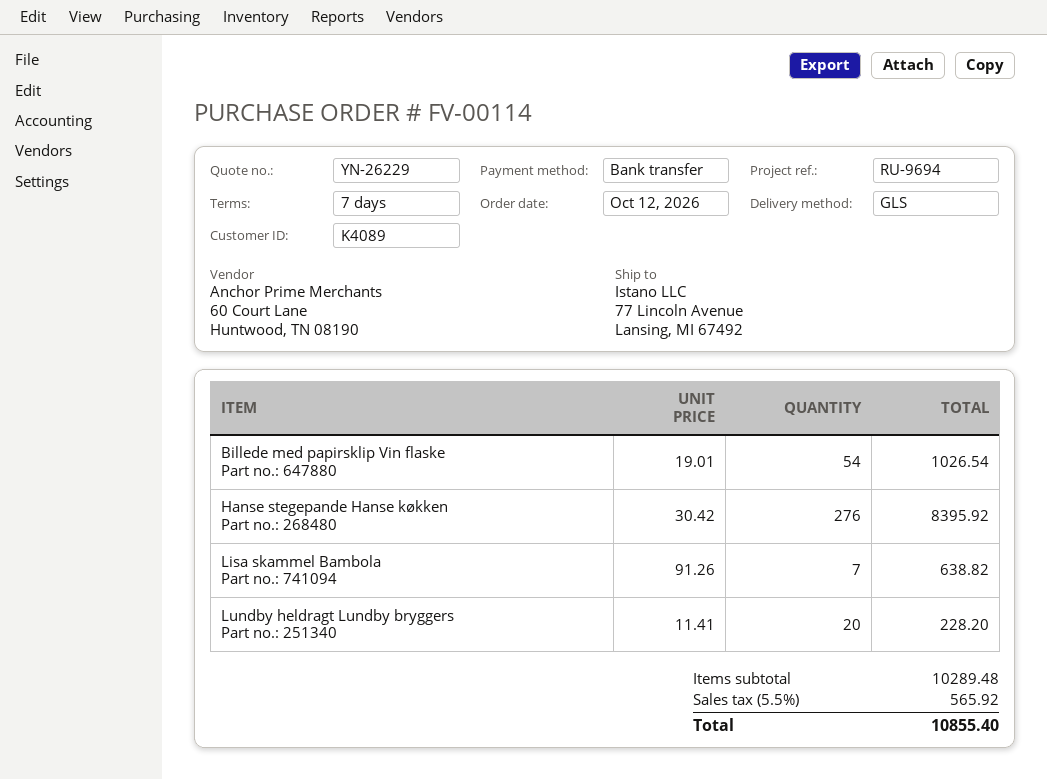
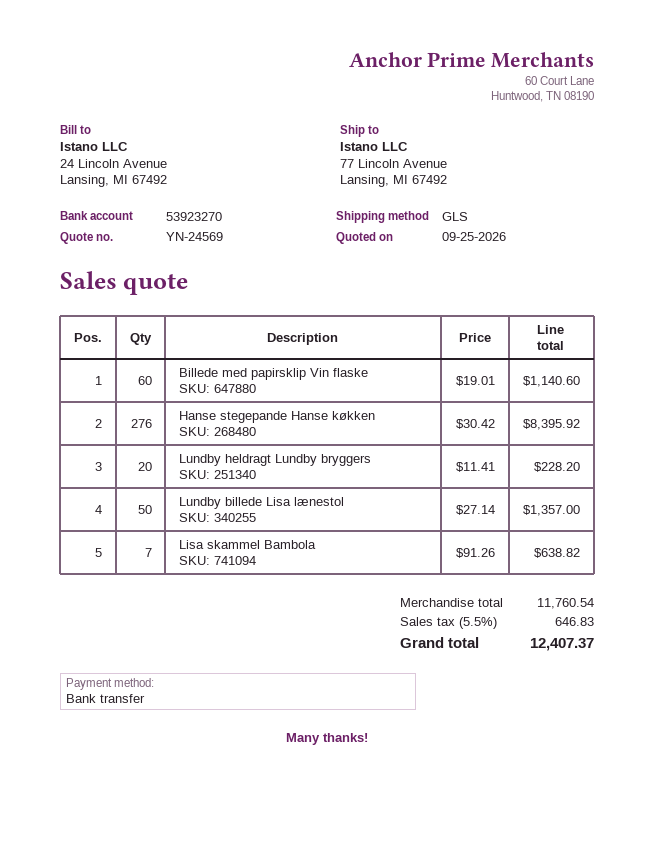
quote number: YN-26229 -> YN-24569
Billede med papirsklip Vin flaske: 54 x 19.01 = 1026.54 -> 60 x 19.01 = 1140.60
Lundby billede Lisa lænestol: none -> 50 x 27.14 = 1357.00
subtotal: 10289.48 -> 11760.54
tax: 5.5% = 565.92 -> 5.5% = 646.83
total: 10855.40 -> 12407.37

